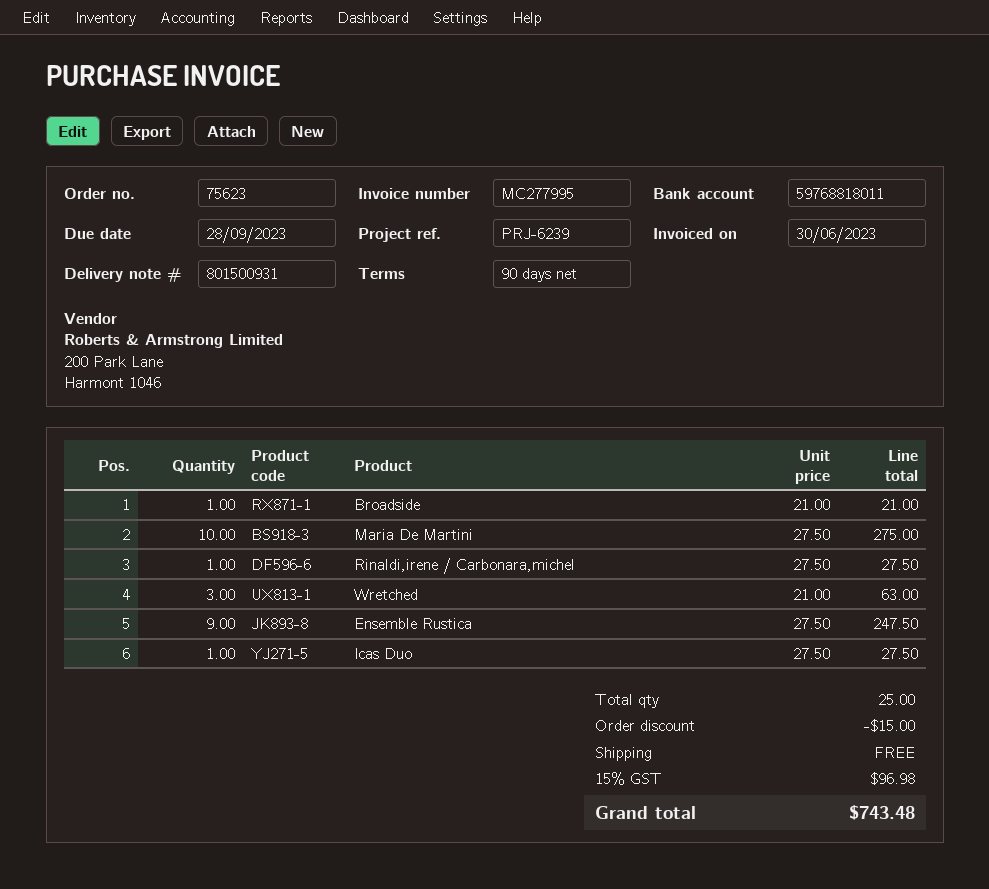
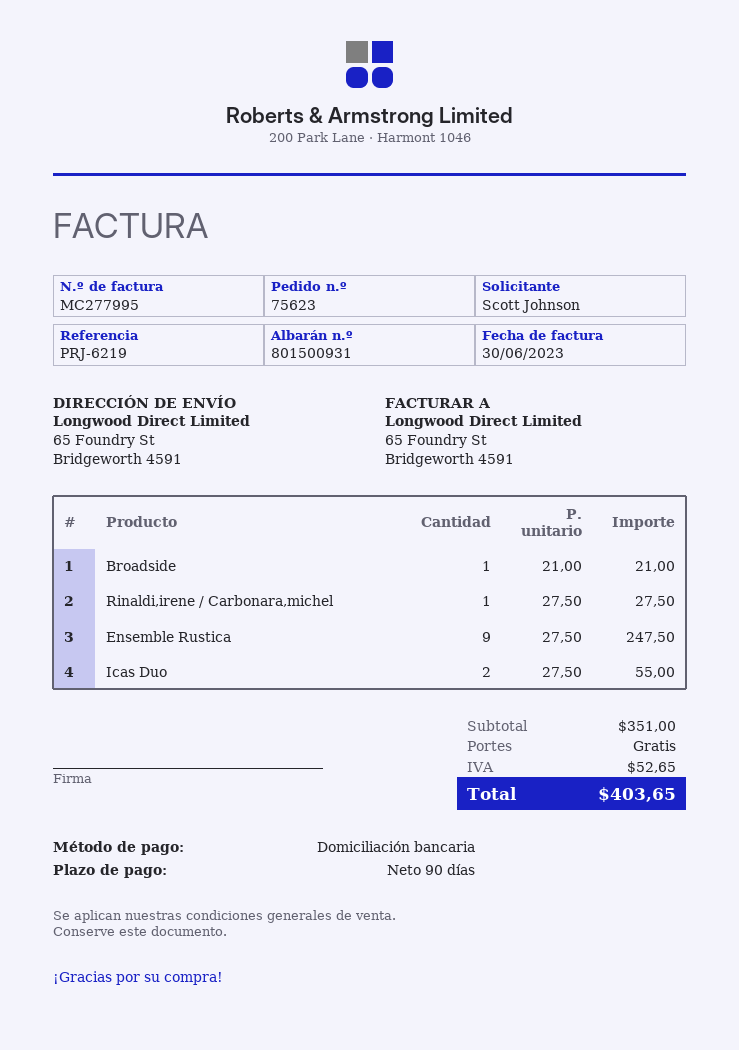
reference: PRJ-6239 -> PRJ-6219
Maria De Martini: 10 x 27.50 = 275.00 -> none
Wretched: 3 x 21.00 = 63.00 -> none
Icas Duo: 1 x 27.50 = 27.50 -> 2 x 27.50 = 55.00
discount: 15.00 -> none
tax: 96.98 -> 52.65
total: 743.48 -> 403.65

